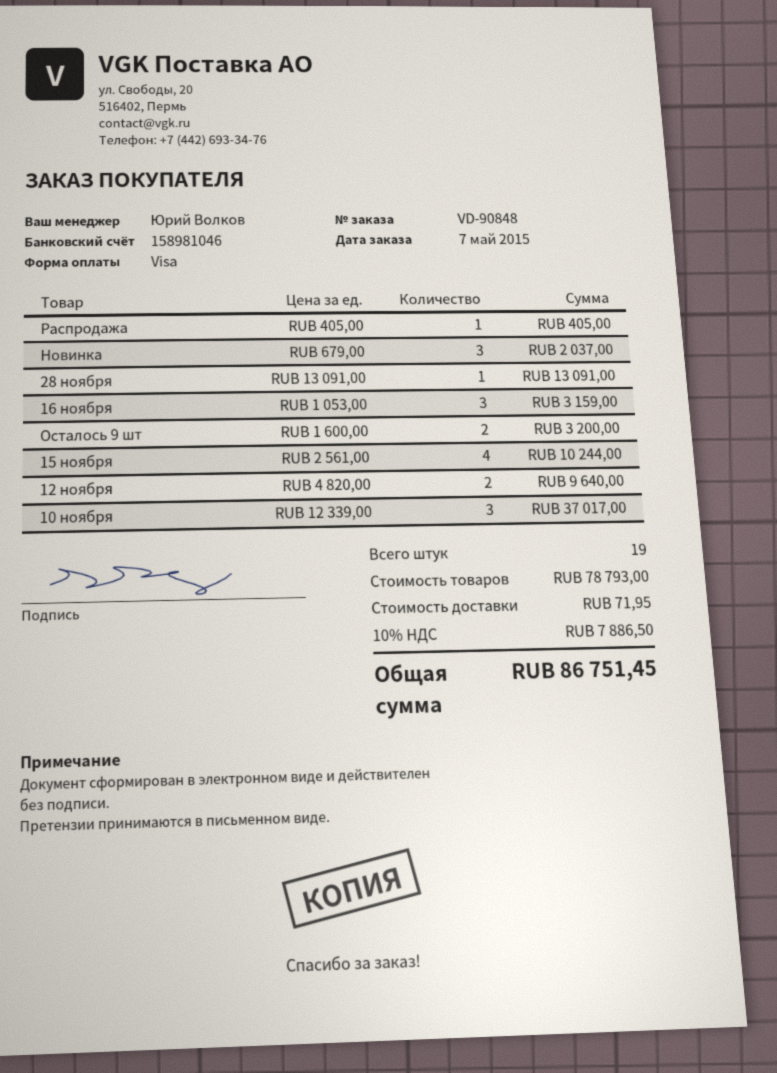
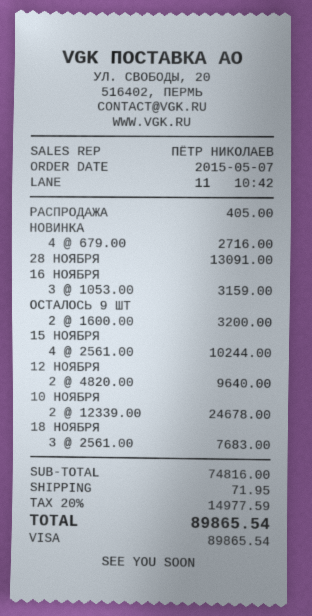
sales rep: Юрий Волков -> ПЁТР НИКОЛАЕВ
Новинка: 3 x 679.00 = 2037.00 -> 4 x 679.00 = 2716.00
10 ноября: 3 x 12339.00 = 37017.00 -> 2 x 12339.00 = 24678.00
18 НОЯБРЯ: none -> 3 x 2561.00 = 7683.00
subtotal: 78793.00 -> 74816.00
tax: 10% = 7886.50 -> 20% = 14977.59
total: 86751.45 -> 89865.54

